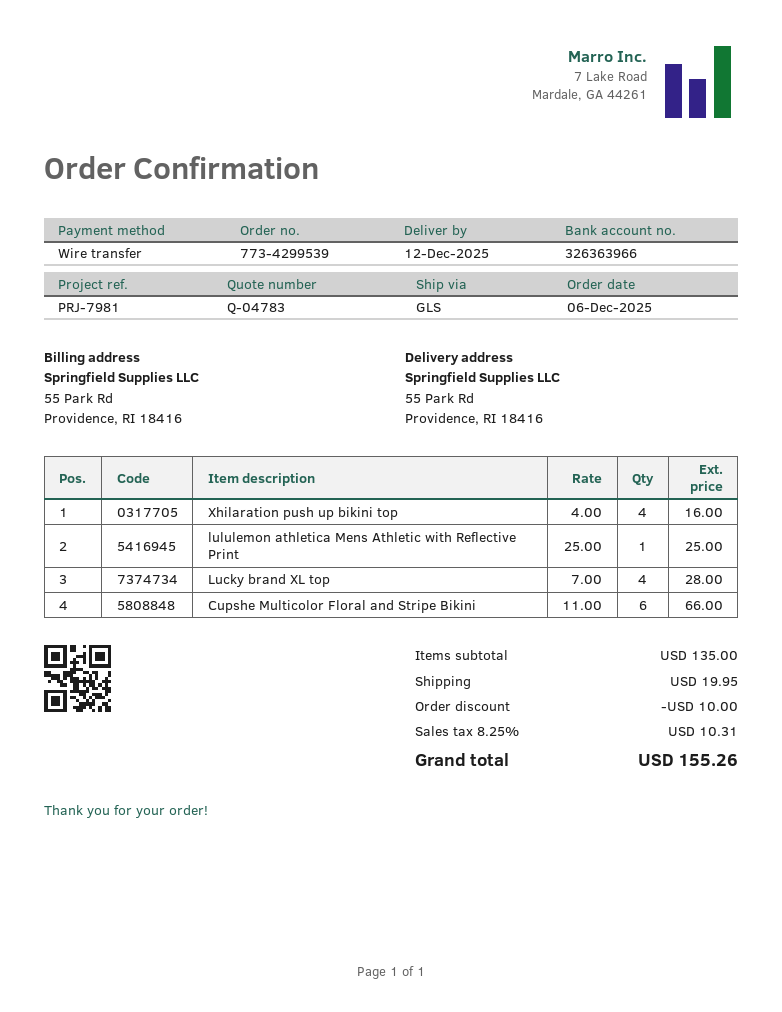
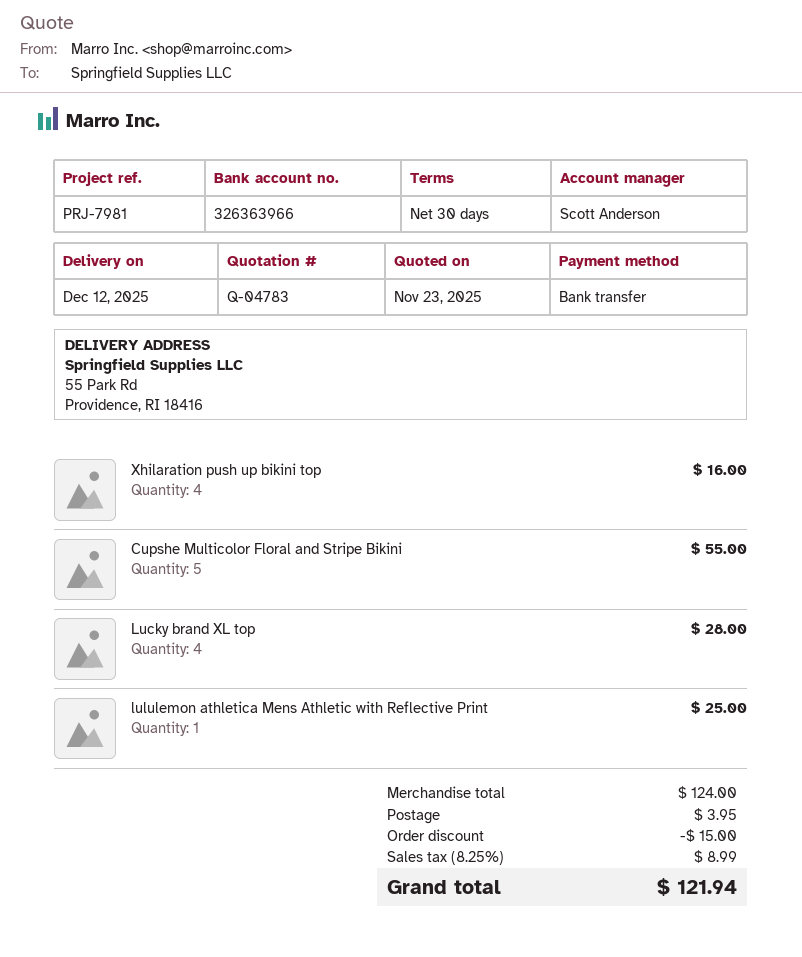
Cupshe Multicolor Floral and Stripe Bikini: 6 for 66.00 -> 5 for 55.00
subtotal: 135.00 -> 124.00
discount: 10.00 -> 15.00
shipping: 19.95 -> 3.95
tax: 8.25% = 10.31 -> 8.25% = 8.99
total: 155.26 -> 121.94

